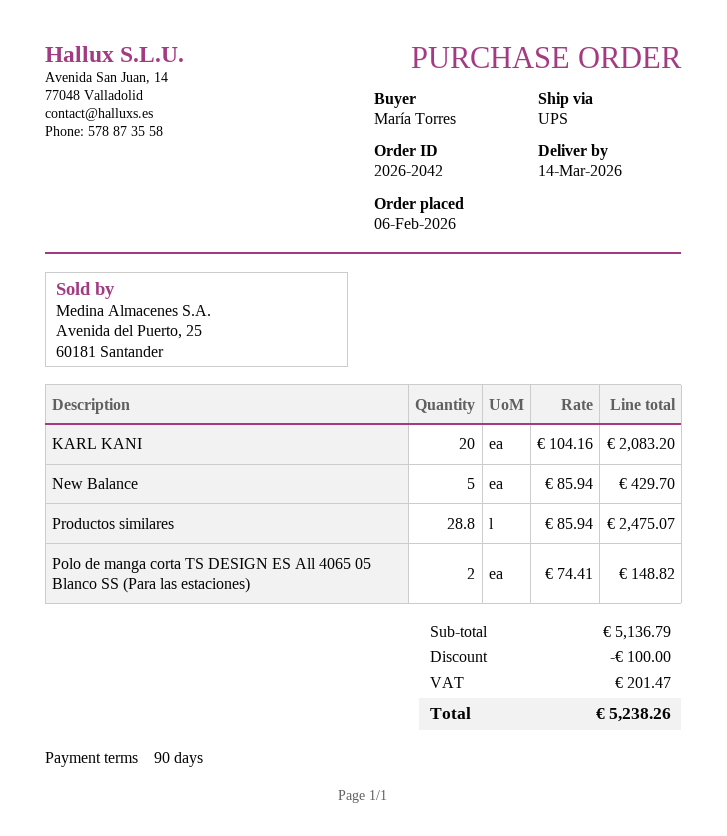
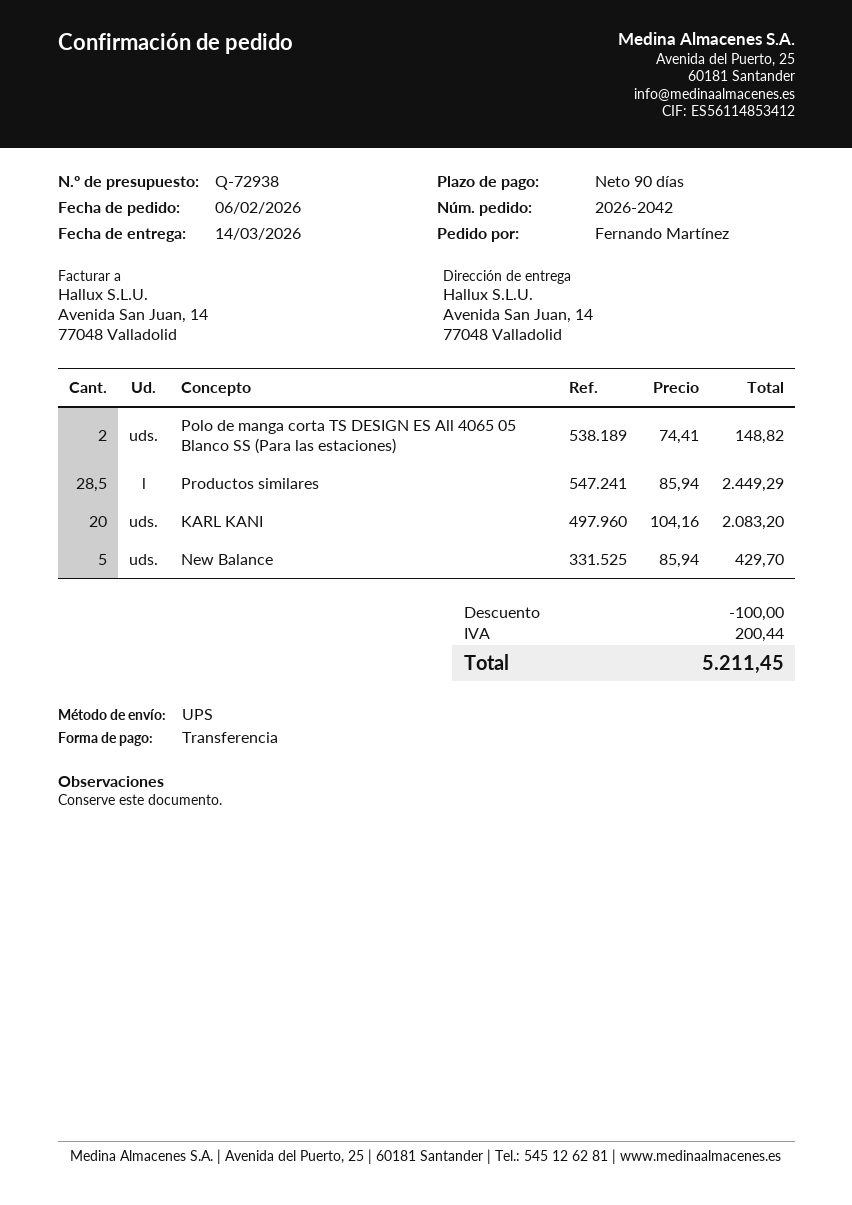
ordered by: María Torres -> Fernando Martínez
Productos similares: 28.8 x 85.94 = 2475.07 -> 28.5 x 85.94 = 2449.29
tax: 201.47 -> 200.44
total: 5238.26 -> 5211.45

